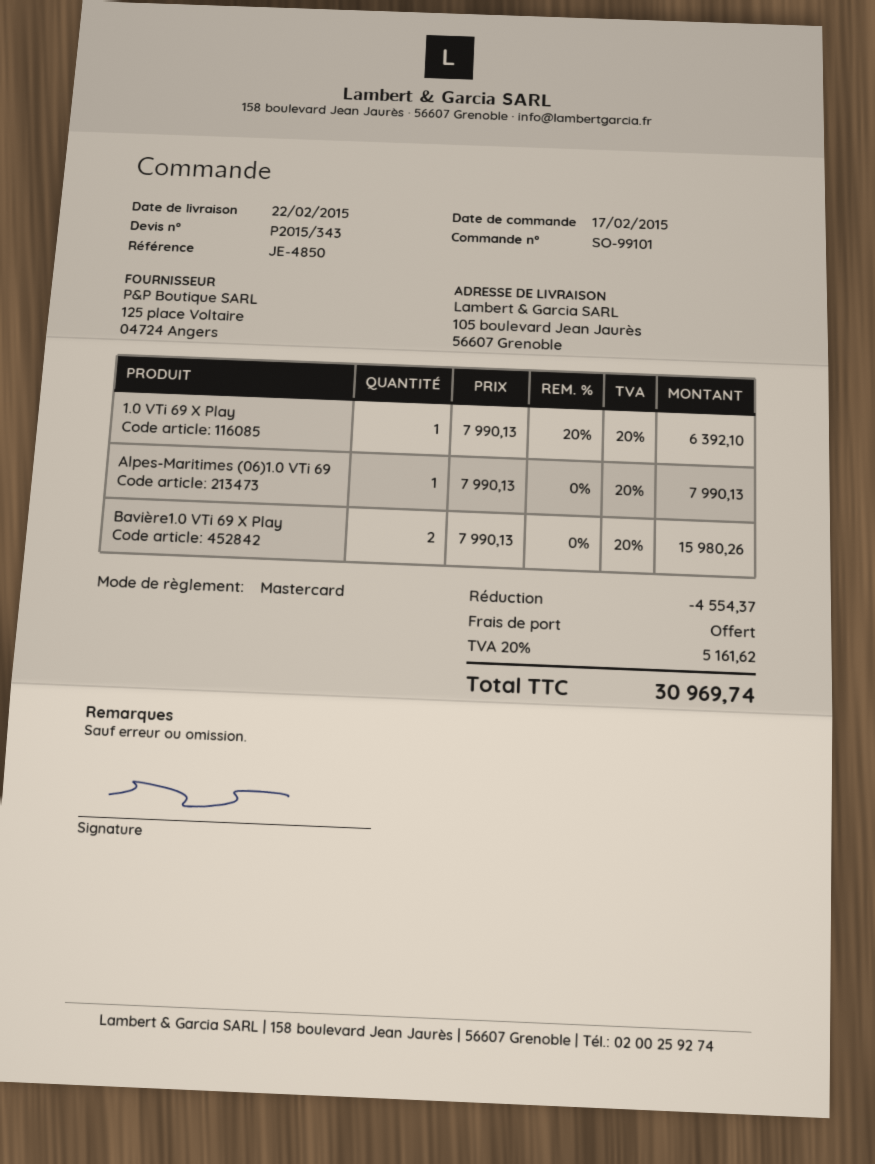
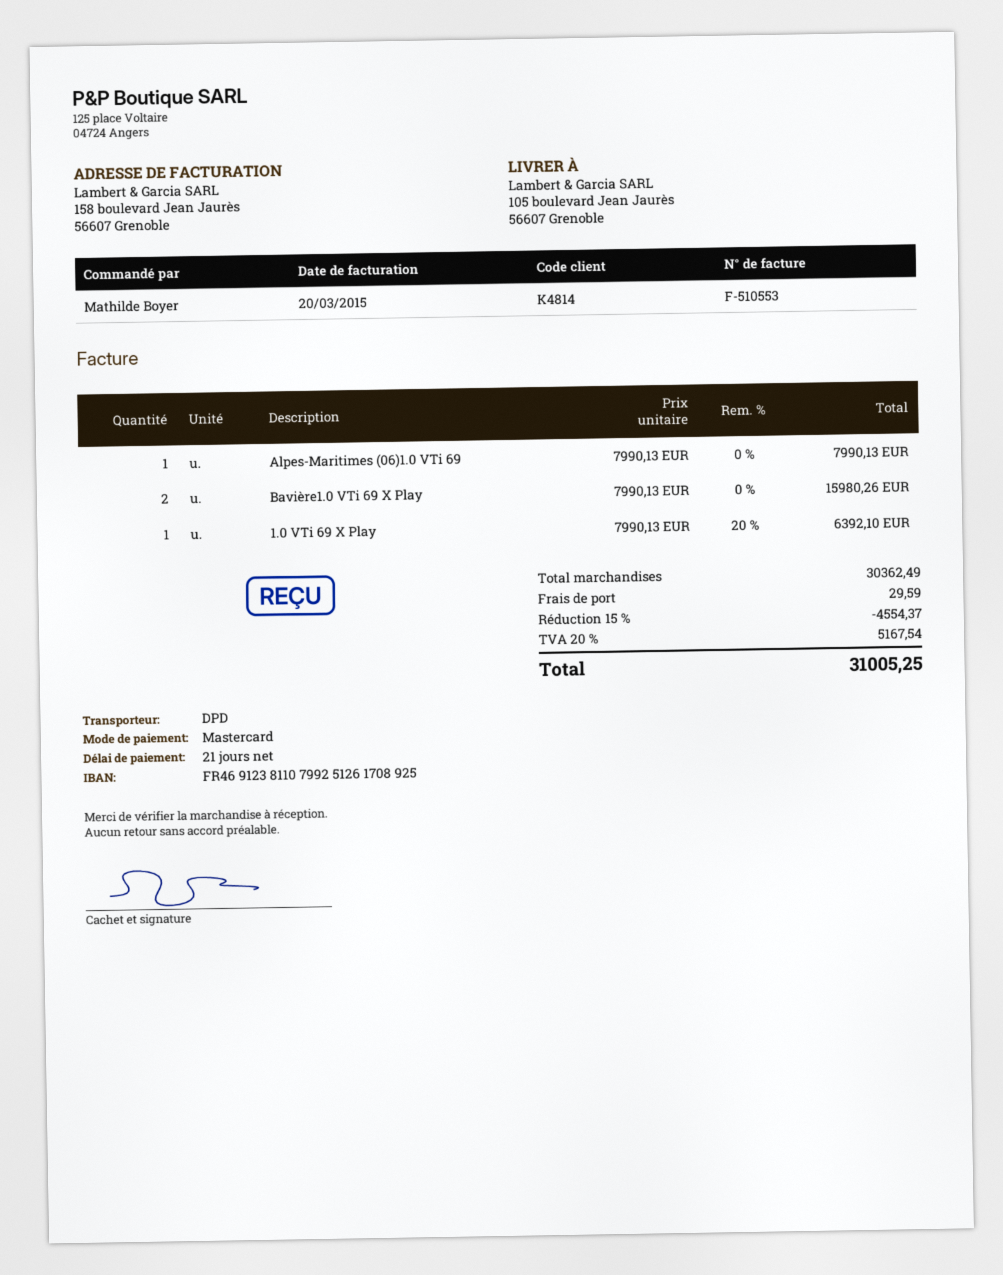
shipping: 0.00 -> 29.59
tax: 20% = 5161.62 -> 20% = 5167.54
total: 30969.74 -> 31005.25

